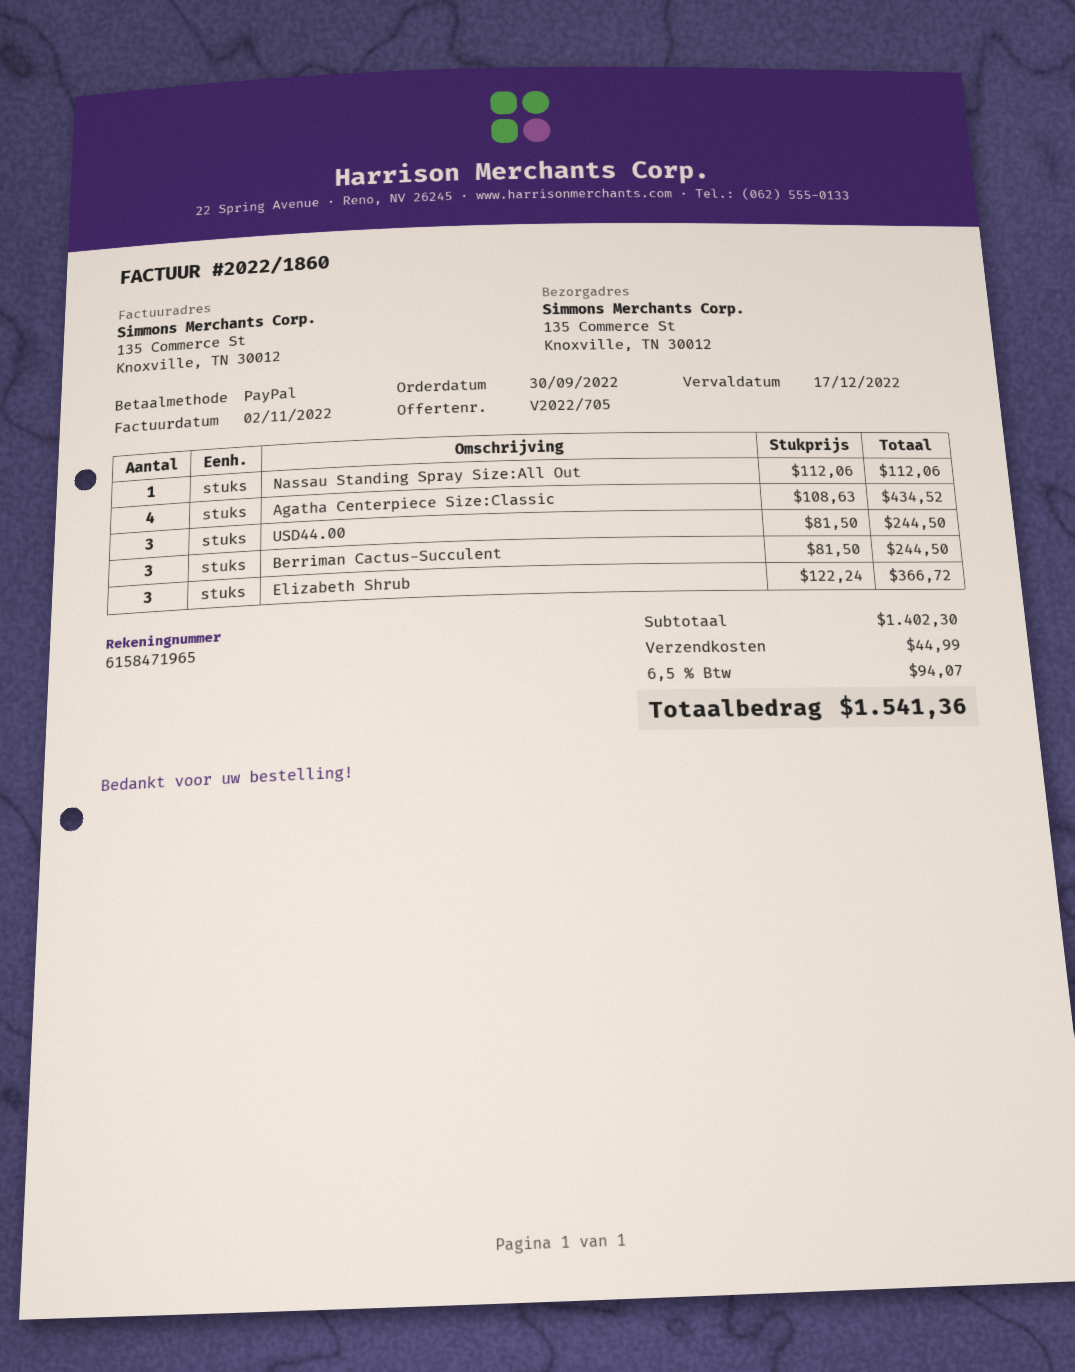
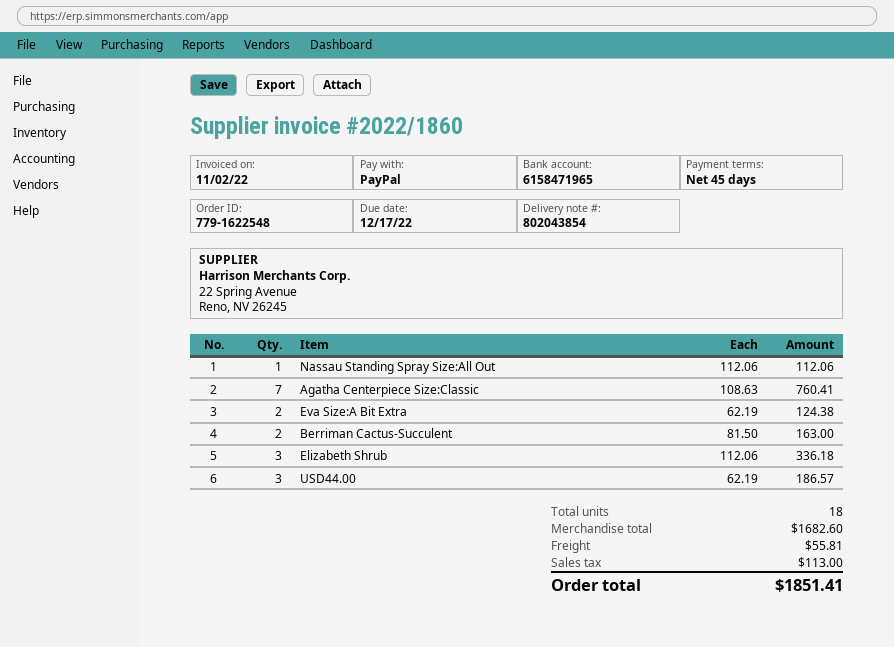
Agatha Centerpiece Size:Classic: 4 x 108.63 = 434.52 -> 7 x 108.63 = 760.41
USD44.00: 3 x 81.50 = 244.50 -> 3 x 62.19 = 186.57
Berriman Cactus-Succulent: 3 x 81.50 = 244.50 -> 2 x 81.50 = 163.00
Elizabeth Shrub: 3 x 122.24 = 366.72 -> 3 x 112.06 = 336.18
Eva Size:A Bit Extra: none -> 2 x 62.19 = 124.38
subtotal: 1402.30 -> 1682.60
shipping: 44.99 -> 55.81
tax: 94.07 -> 113.00
total: 1541.36 -> 1851.41

